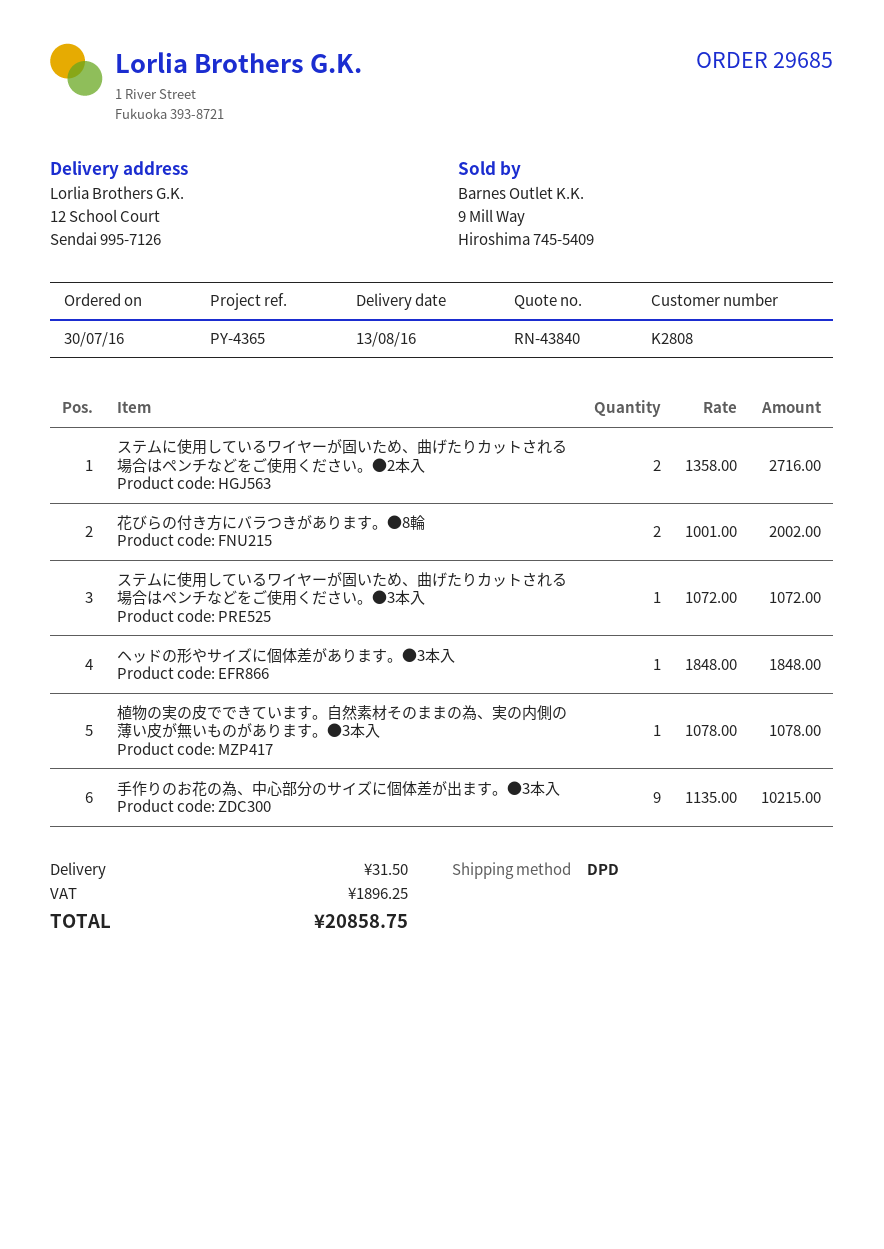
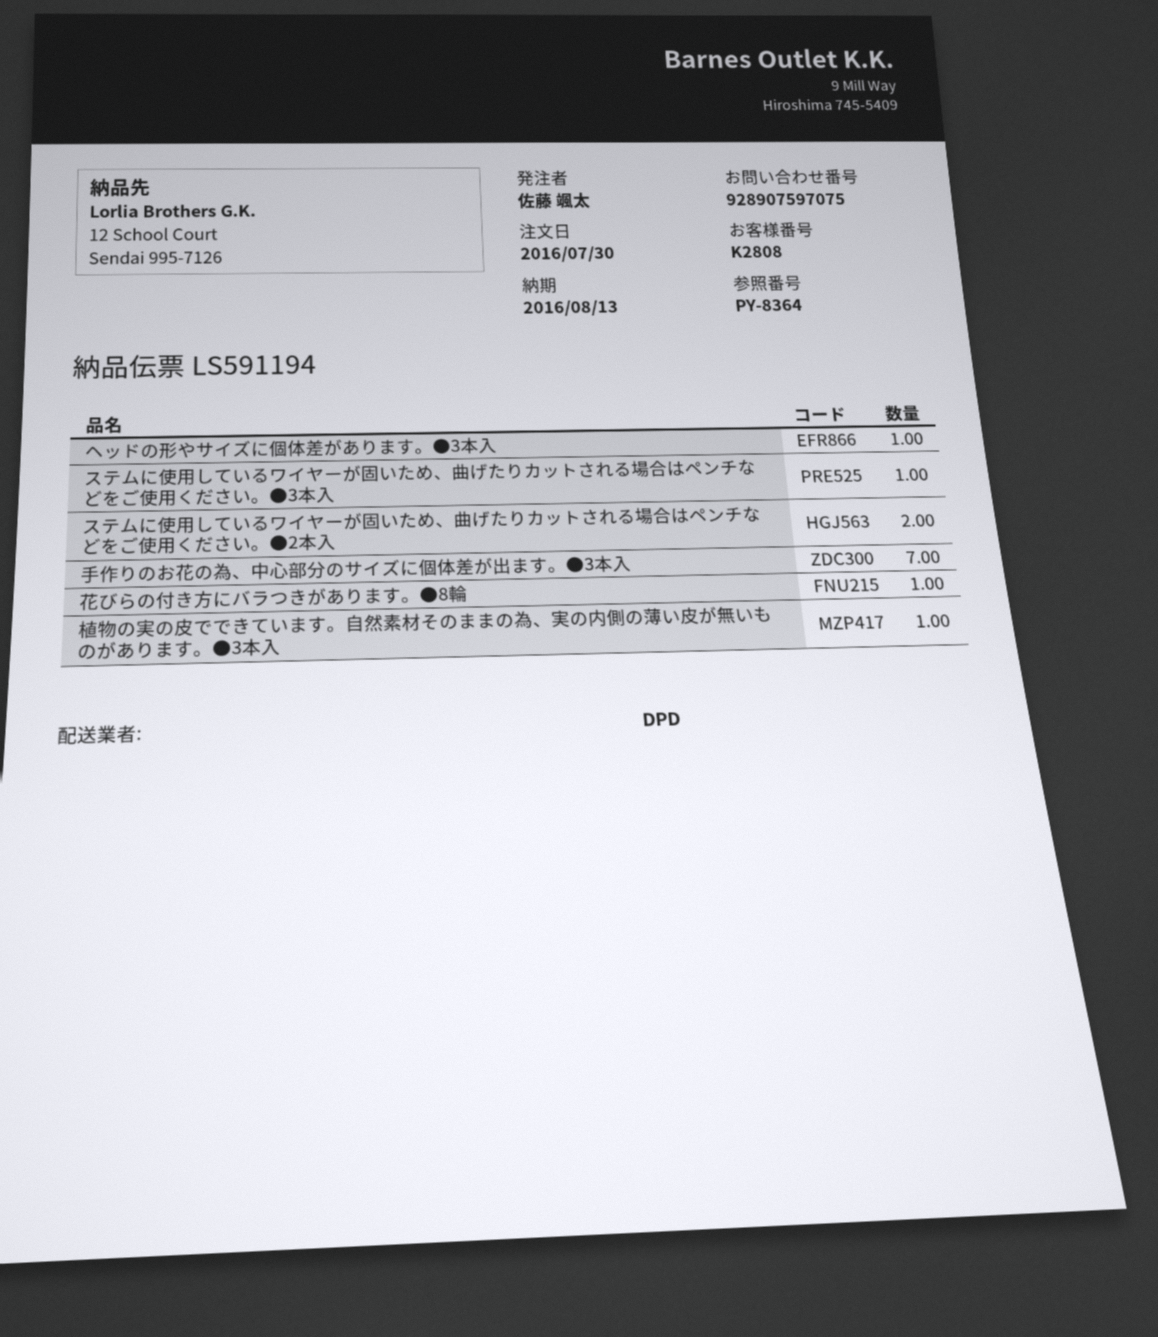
reference: PY-4365 -> PY-8364
花びらの付き方にバラつきがあります。●8輪: 2 -> 1
手作りのお花の為、中心部分のサイズに個体差が出ます。●3本入: 9 -> 7

